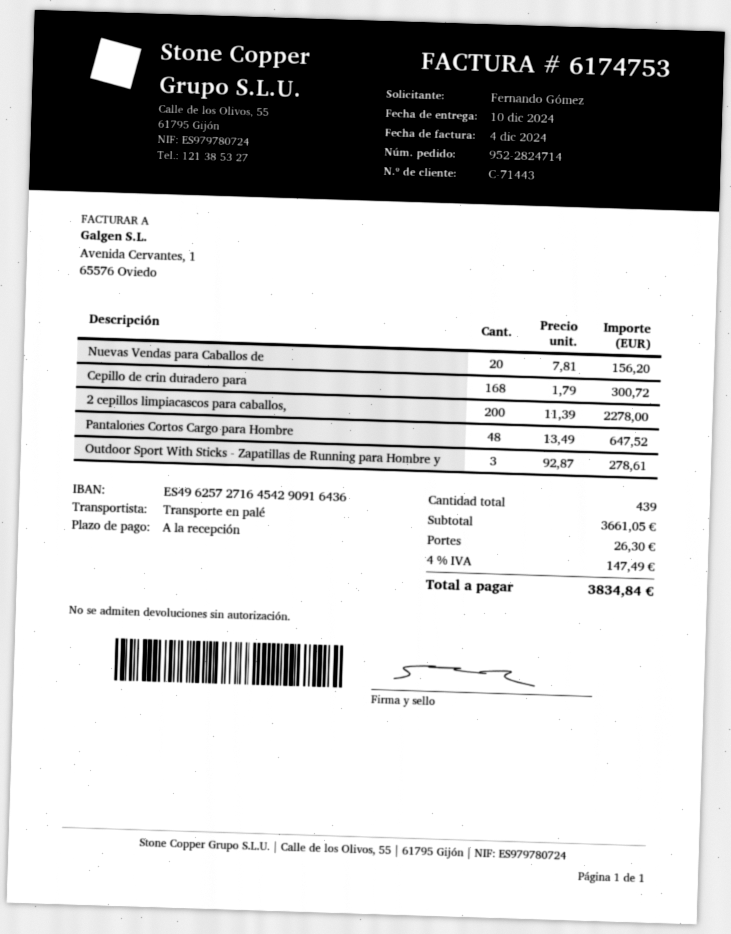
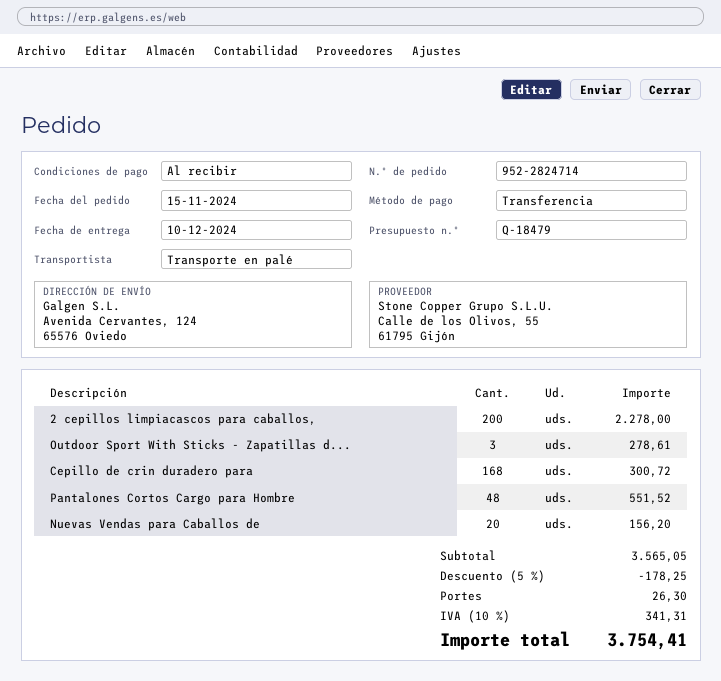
Pantalones Cortos Cargo para Hombre: 48 for 647.52 -> 48 for 551.52
subtotal: 3661.05 -> 3565.05
discount: none -> 5% = 178.25
tax: 4% = 147.49 -> 10% = 341.31
total: 3834.84 -> 3754.41

